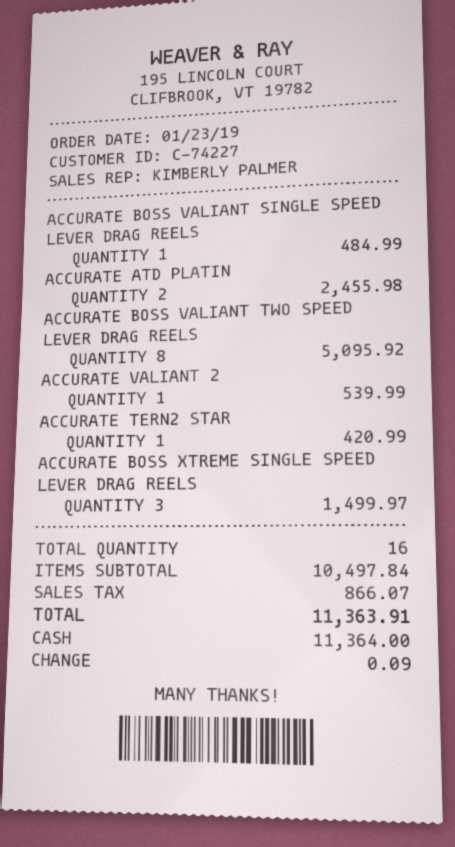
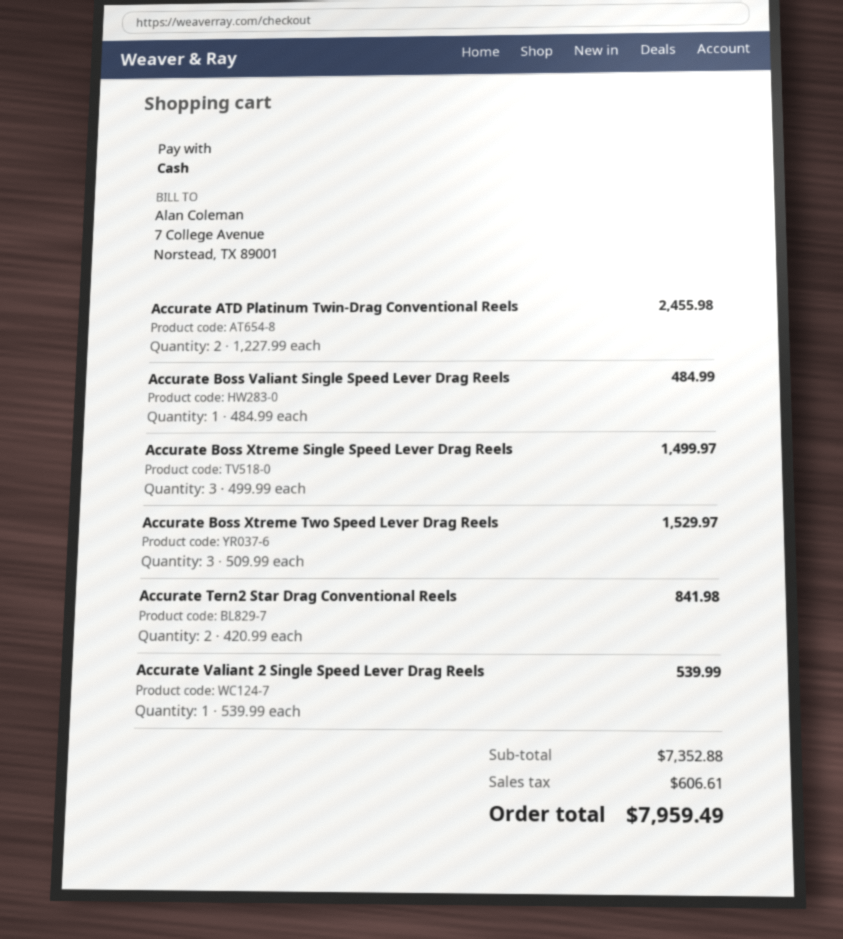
ACCURATE BOSS VALIANT TWO SPEED LEVER DRAG REELS: 8 for 5095.92 -> none
ACCURATE TERN2 STAR: 1 for 420.99 -> 2 for 841.98
Accurate Boss Xtreme Two Speed Lever Drag Reels: none -> 3 for 1529.97
subtotal: 10497.84 -> 7352.88
tax: 866.07 -> 606.61
total: 11363.91 -> 7959.49

